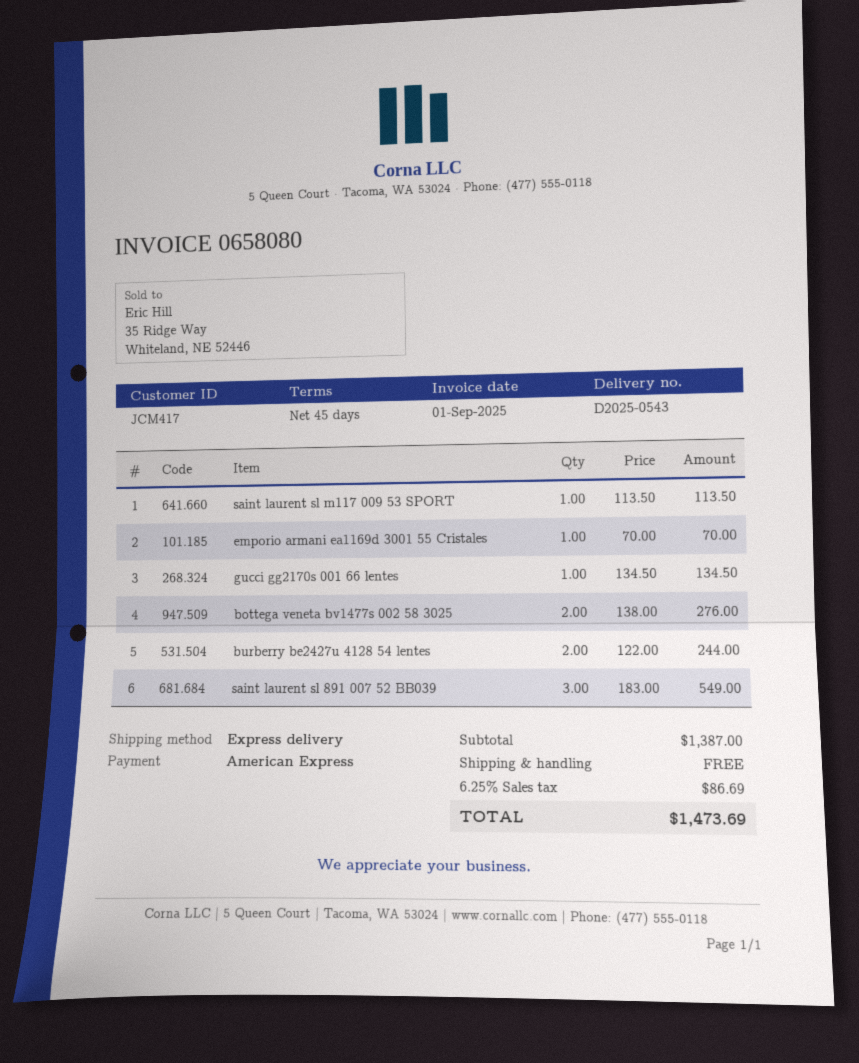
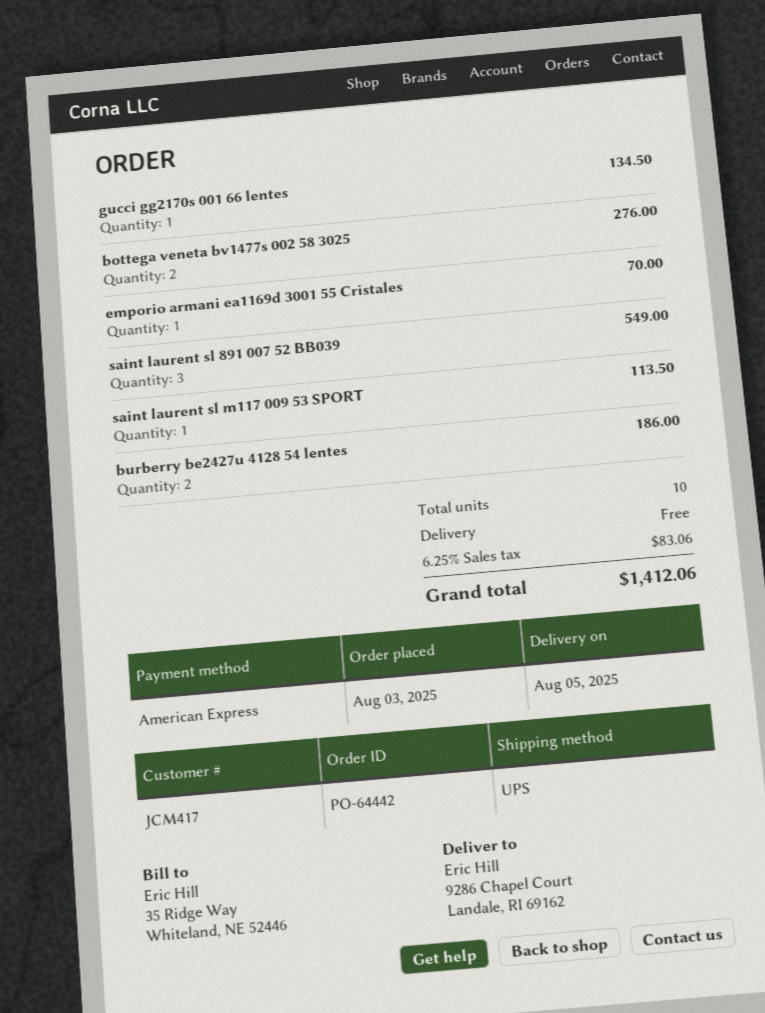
shipping method: express -> UPS
burberry be2427u 4128 54 lentes: 2 for 244.00 -> 2 for 186.00
tax: 6.25% = 86.69 -> 6.25% = 83.06
total: 1473.69 -> 1412.06

